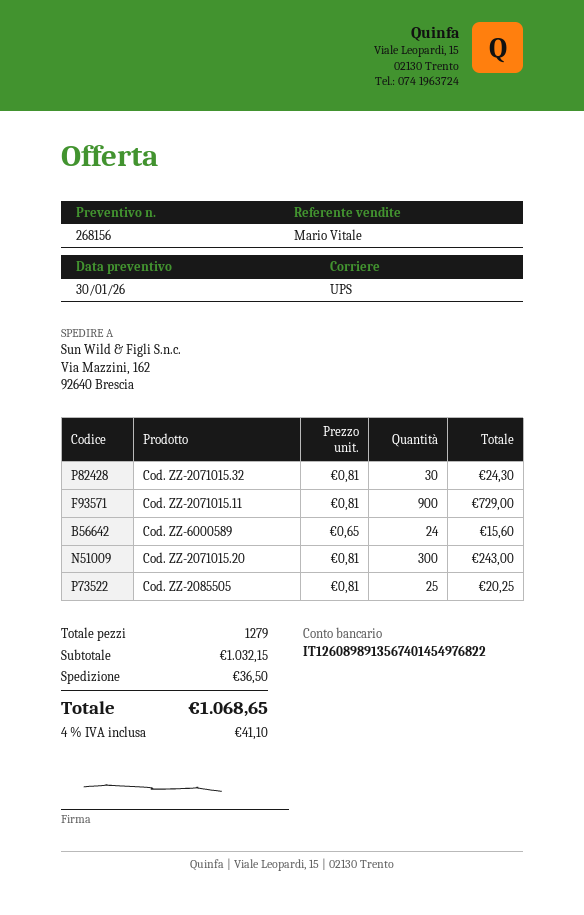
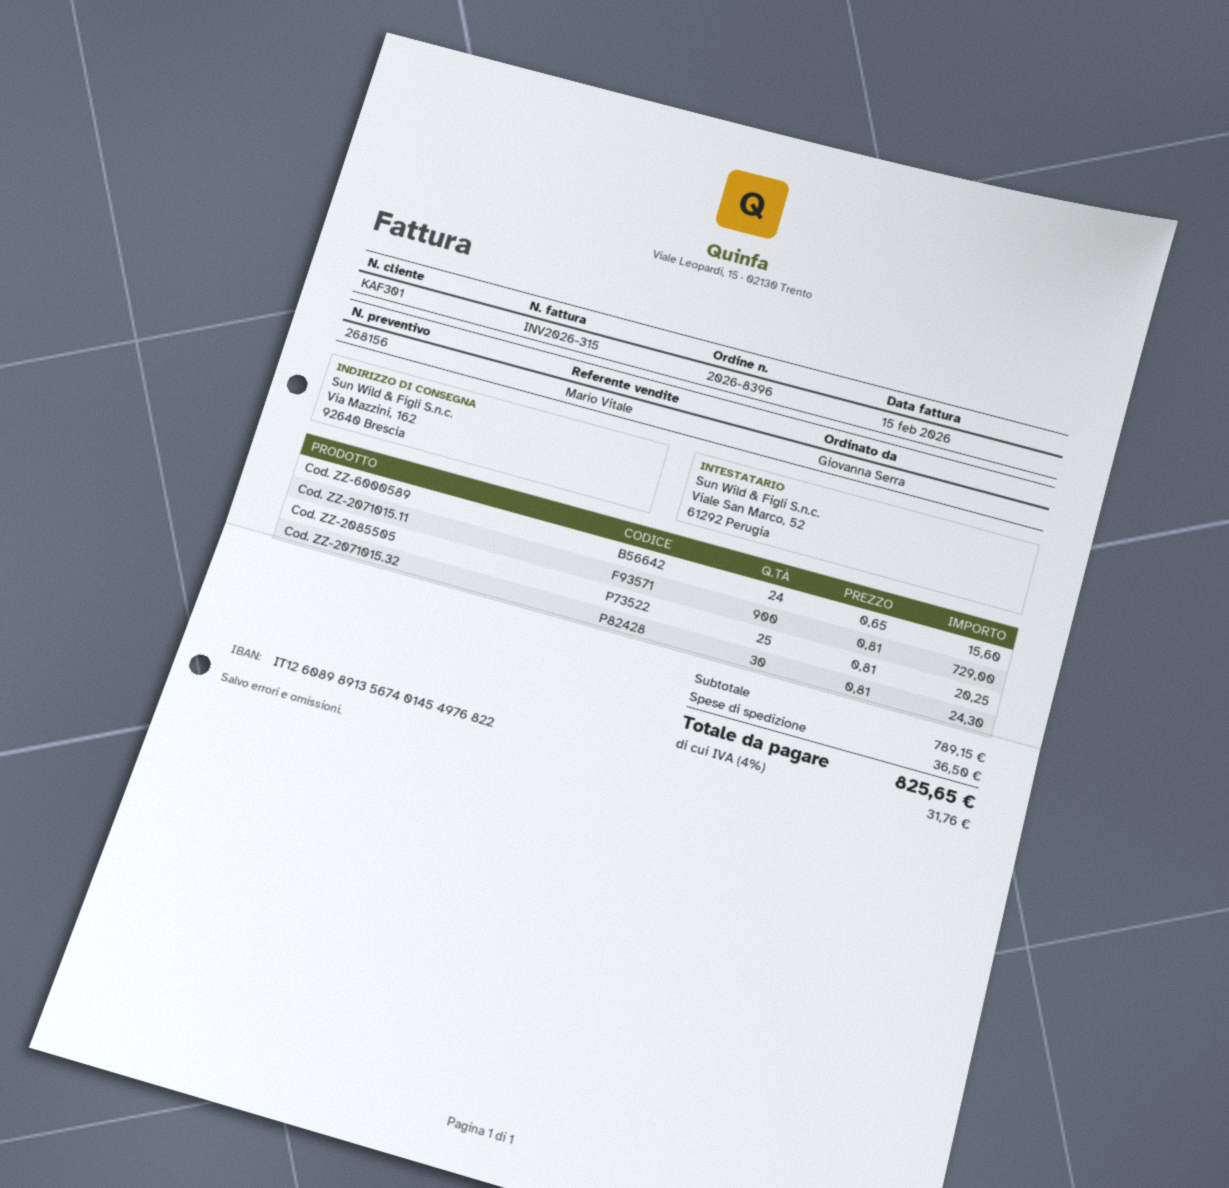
Cod. ZZ-2071015.20: 300 x 0.81 = 243.00 -> none
subtotal: 1032.15 -> 789.15
tax: 4% = 41.10 -> 4% = 31.76
total: 1068.65 -> 825.65

